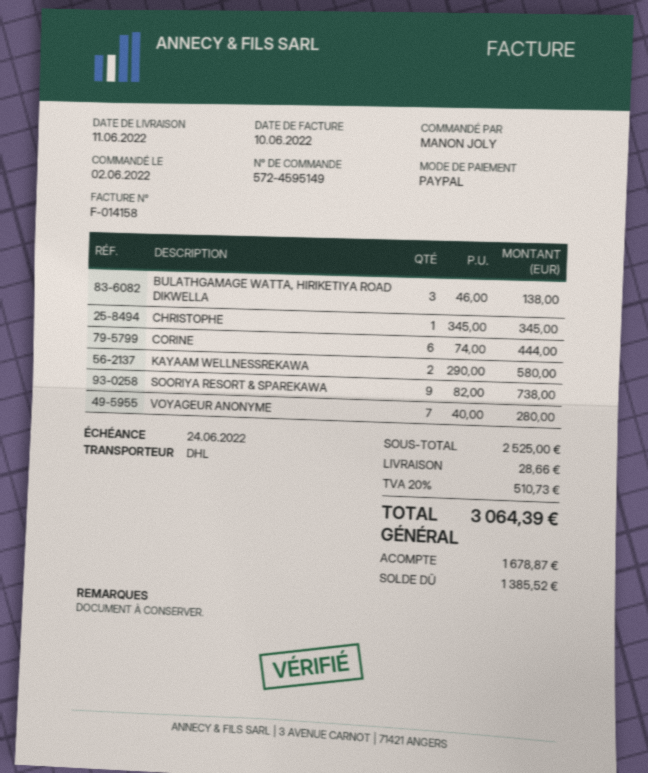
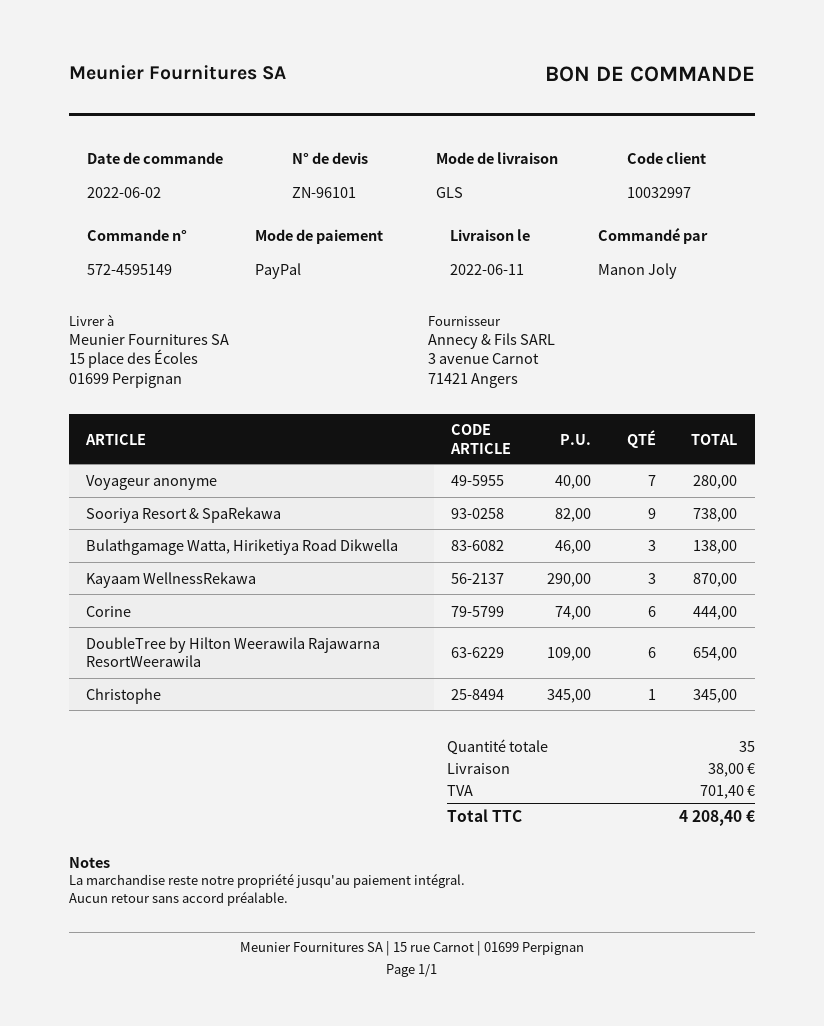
shipping method: DHL -> GLS
KAYAAM WELLNESSREKAWA: 2 x 290.00 = 580.00 -> 3 x 290.00 = 870.00
DoubleTree by Hilton Weerawila Rajawarna ResortWeerawila: none -> 6 x 109.00 = 654.00
shipping: 28.66 -> 38.00
tax: 510.73 -> 701.40
total: 3064.39 -> 4208.40

